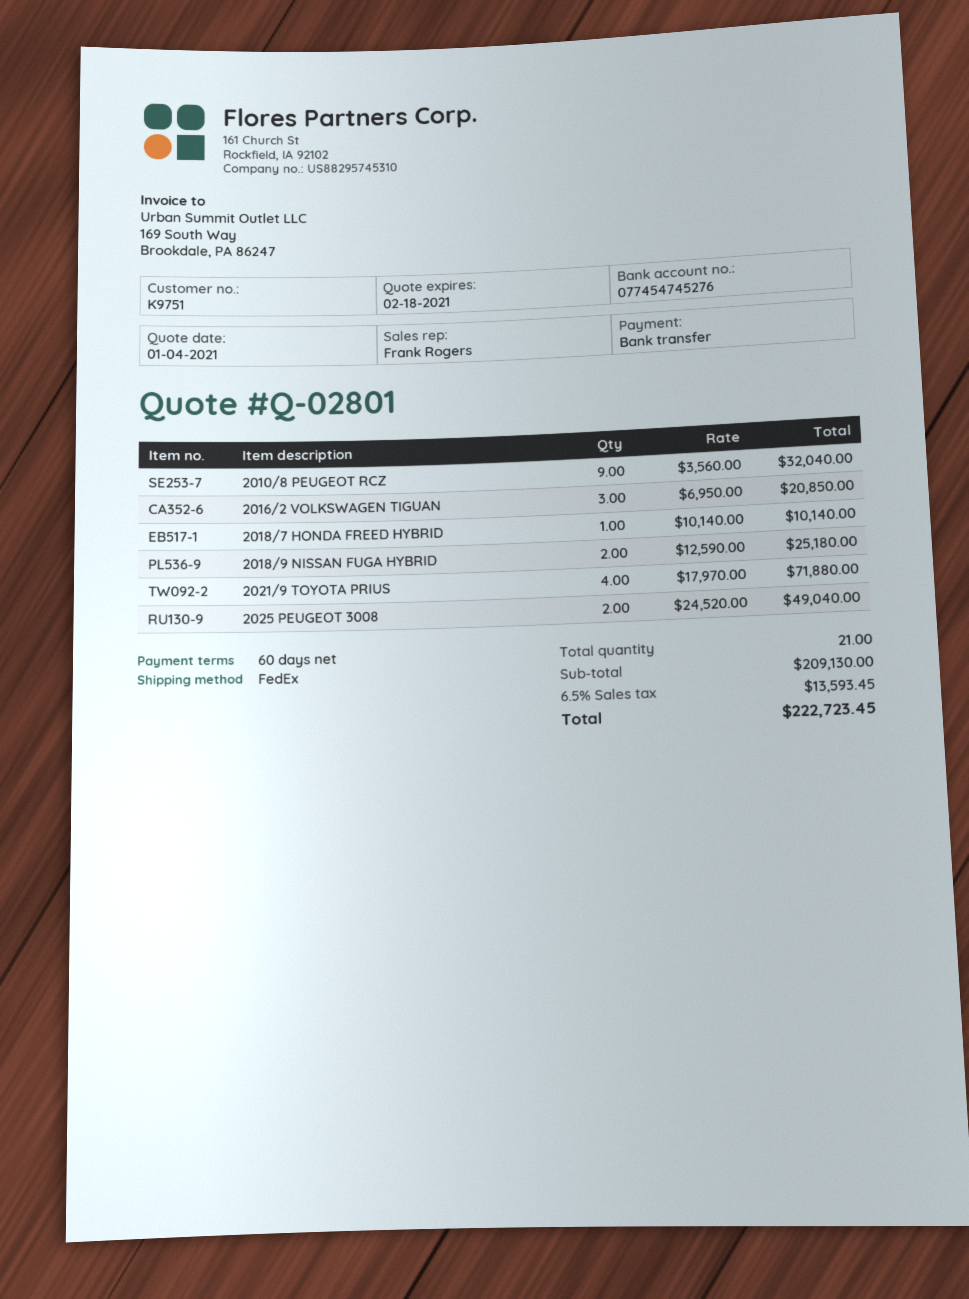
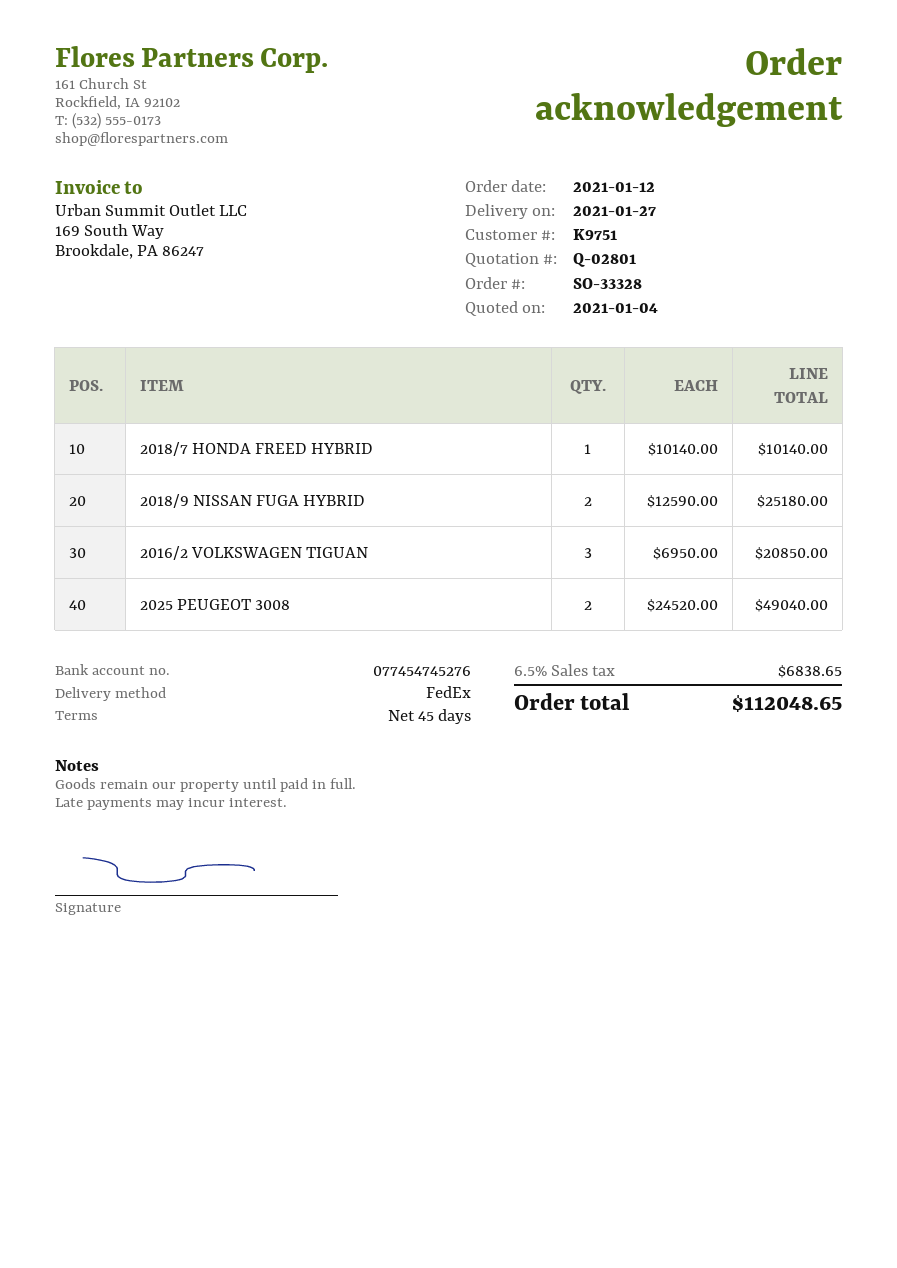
payment terms: 60 days -> 45 days
2010/8 PEUGEOT RCZ: 9 x 3560.00 = 32040.00 -> none
2021/9 TOYOTA PRIUS: 4 x 17970.00 = 71880.00 -> none
tax: 6.5% = 13593.45 -> 6.5% = 6838.65
total: 222723.45 -> 112048.65

